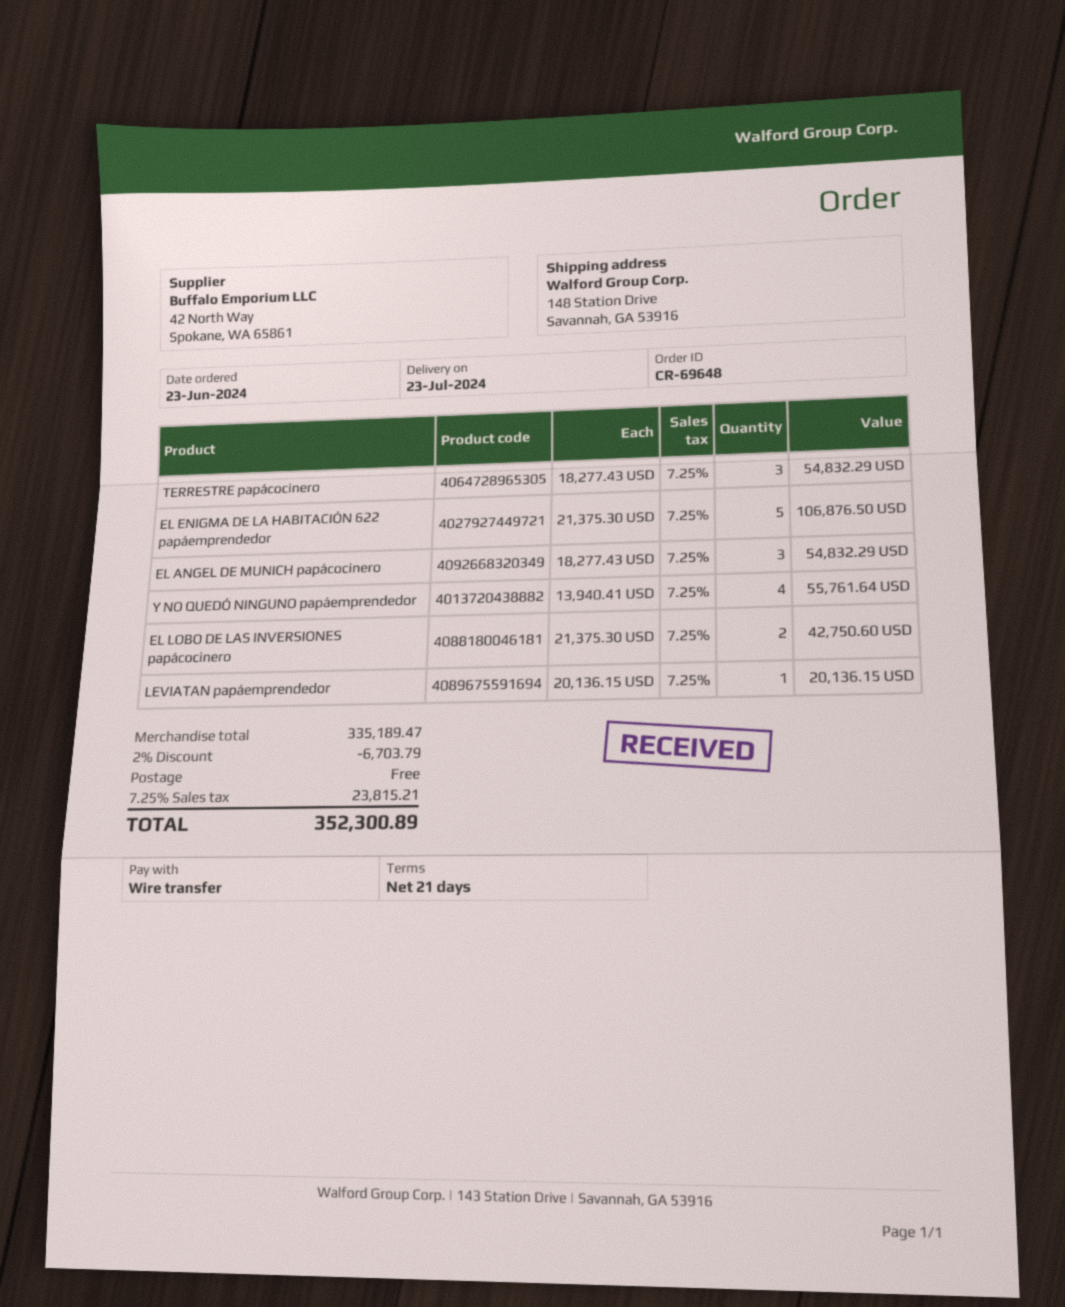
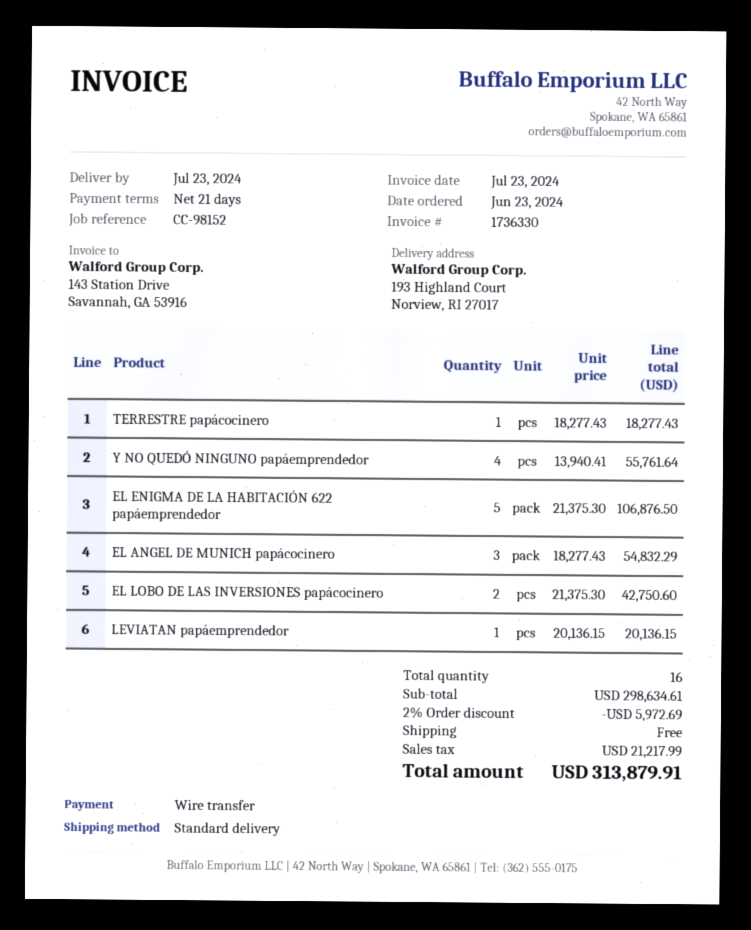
ship to: 148 Station Drive, Savannah, GA 53916 -> 193 Highland Court, Norview, RI 27017
TERRESTRE papácocinero: 3 x 18277.43 = 54832.29 -> 1 x 18277.43 = 18277.43
subtotal: 335189.47 -> 298634.61
discount: 2% = 6703.79 -> 2% = 5972.69
tax: 23815.21 -> 21217.99
total: 352300.89 -> 313879.91

